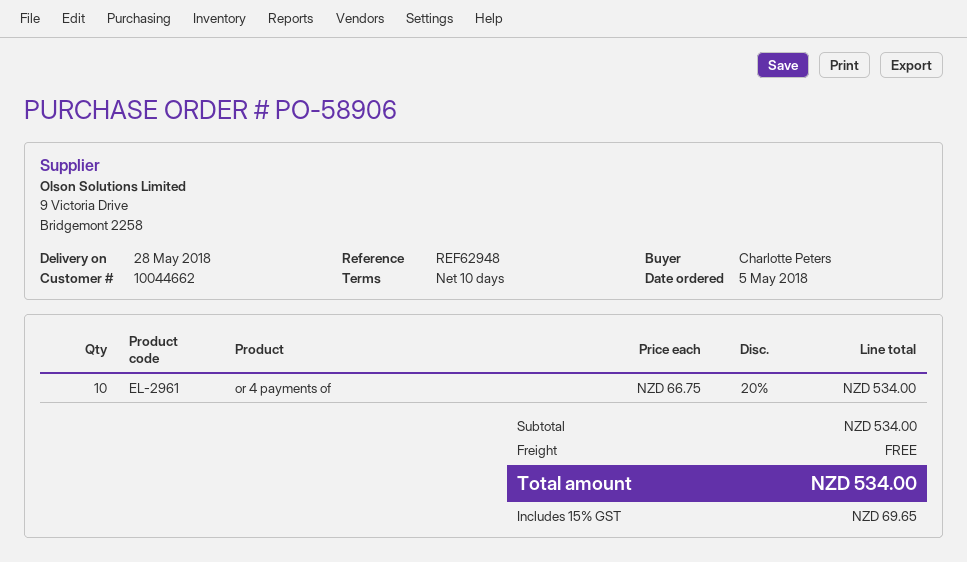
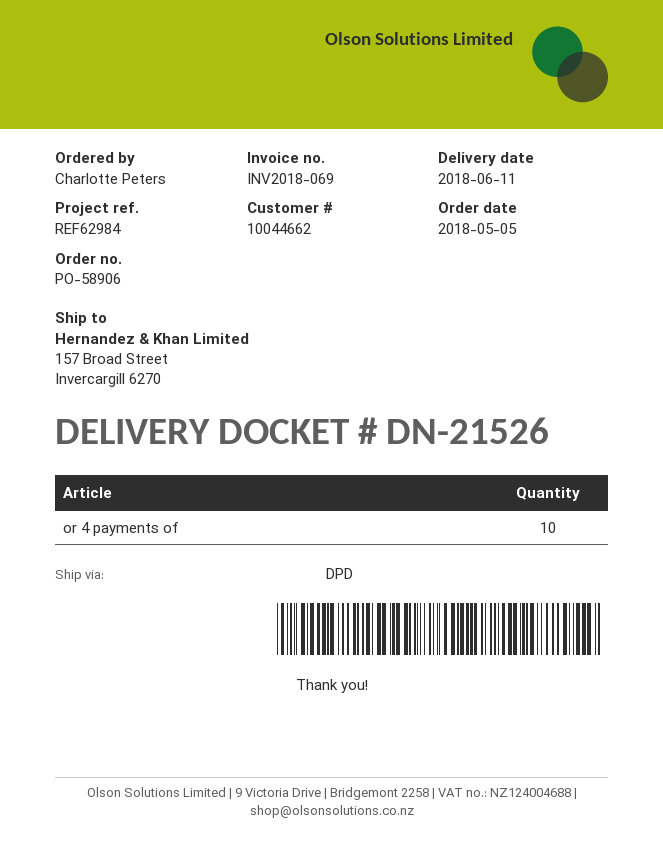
delivery date: 2018-05-28 -> 2018-06-11
reference: REF62948 -> REF62984

